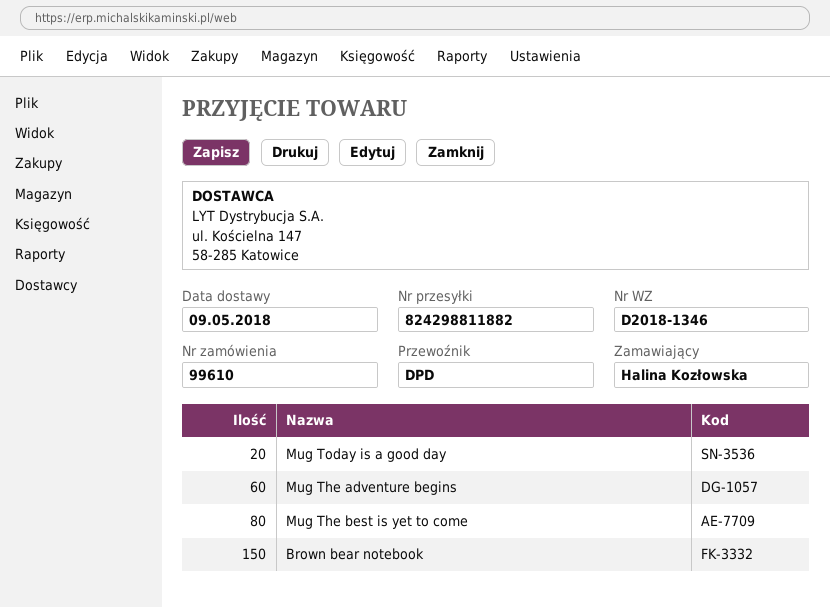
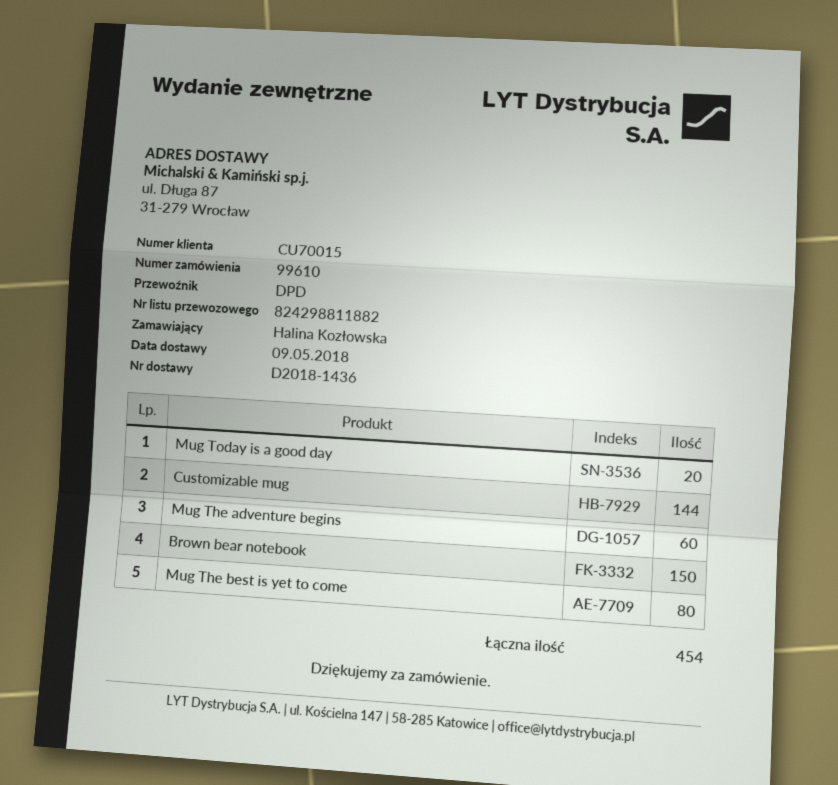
delivery note number: D2018-1346 -> D2018-1436
Customizable mug: none -> 144

